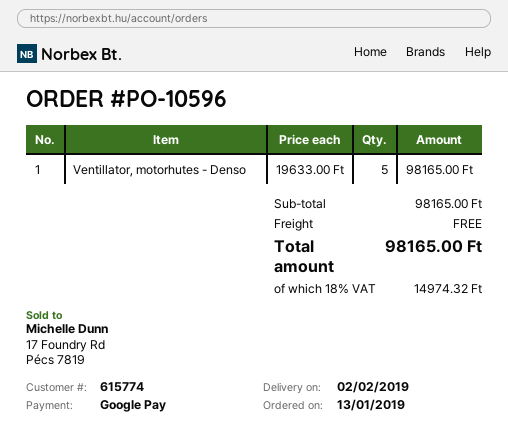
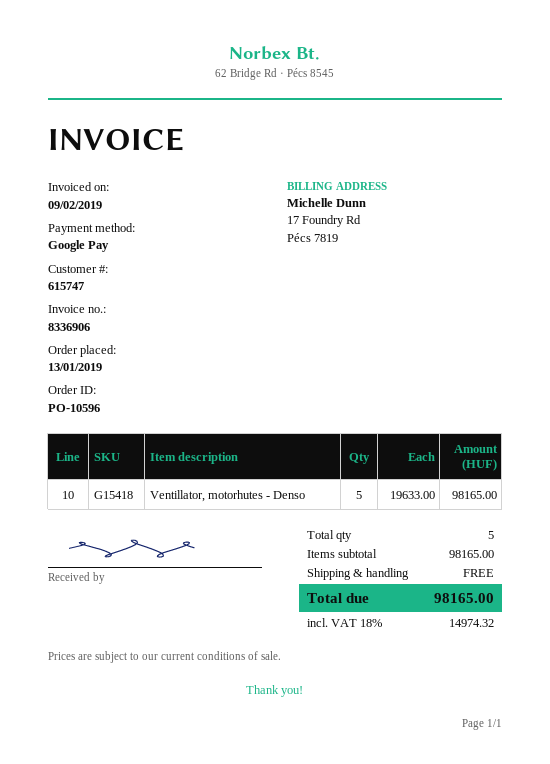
customer number: 615774 -> 615747

